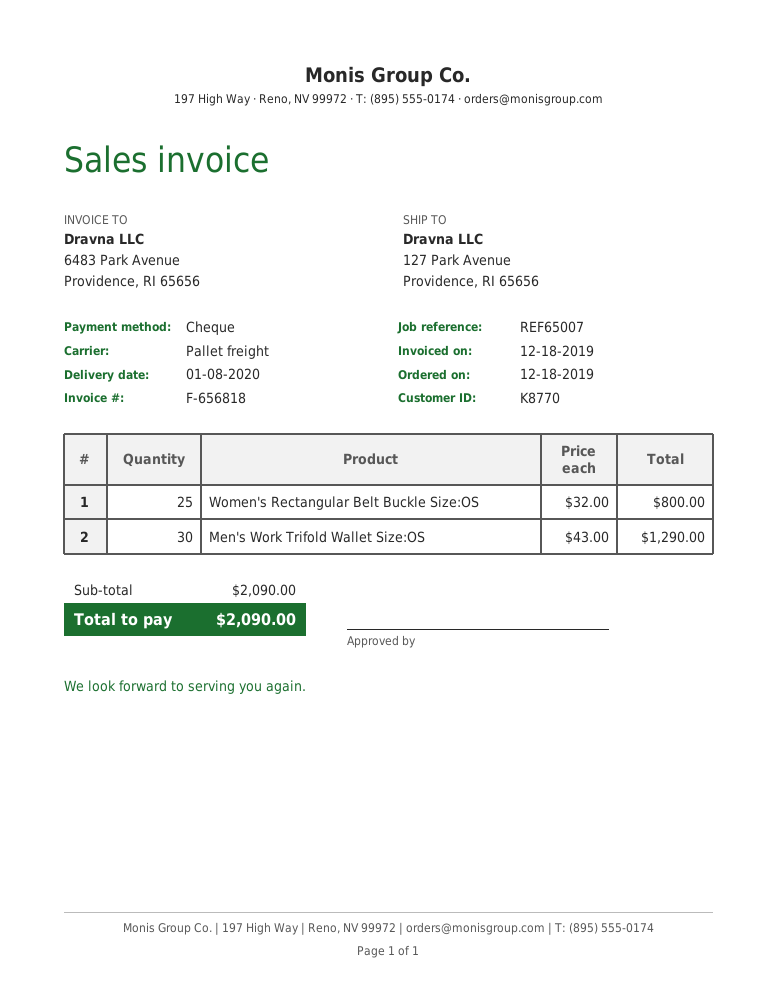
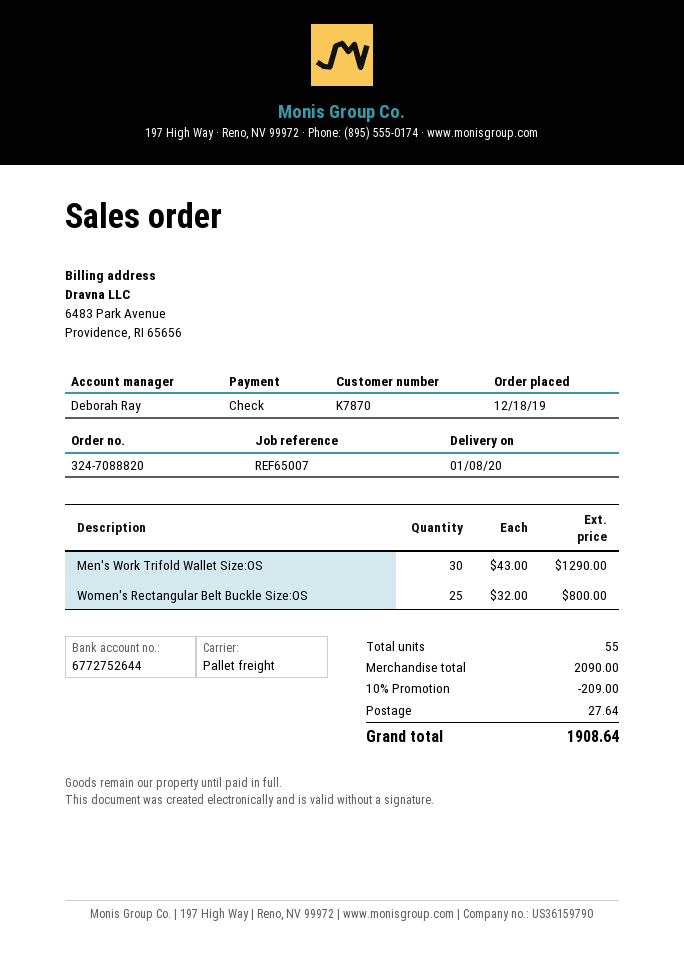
customer number: K8770 -> K7870
discount: none -> 10% = 209.00
shipping: none -> 27.64
total: 2090.00 -> 1908.64

